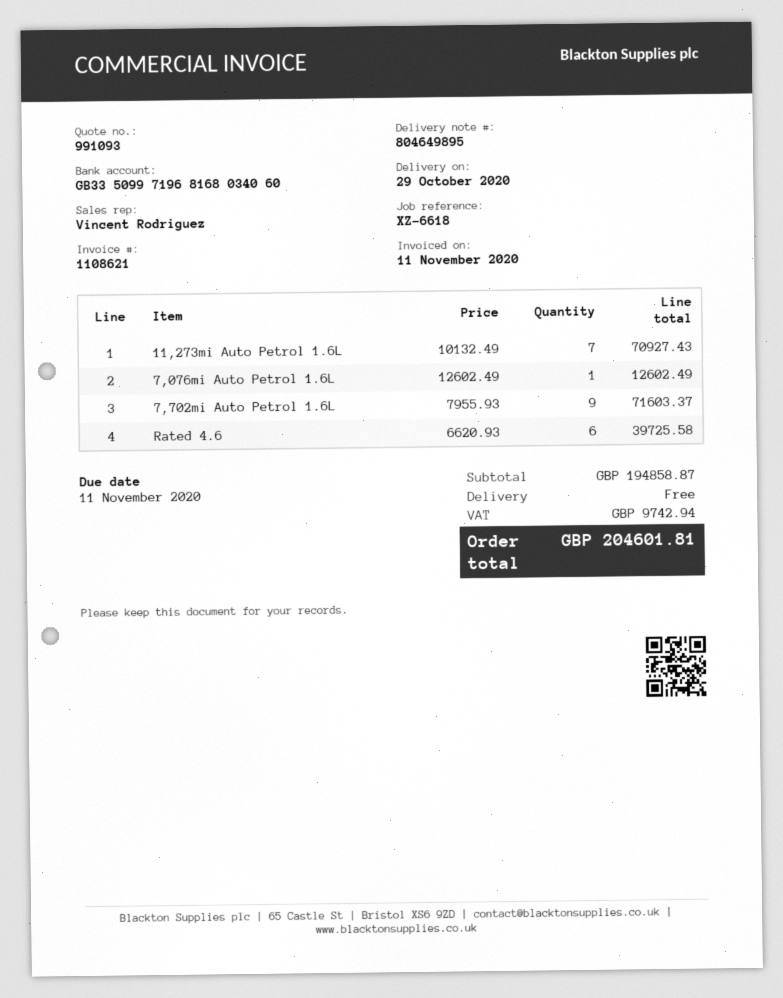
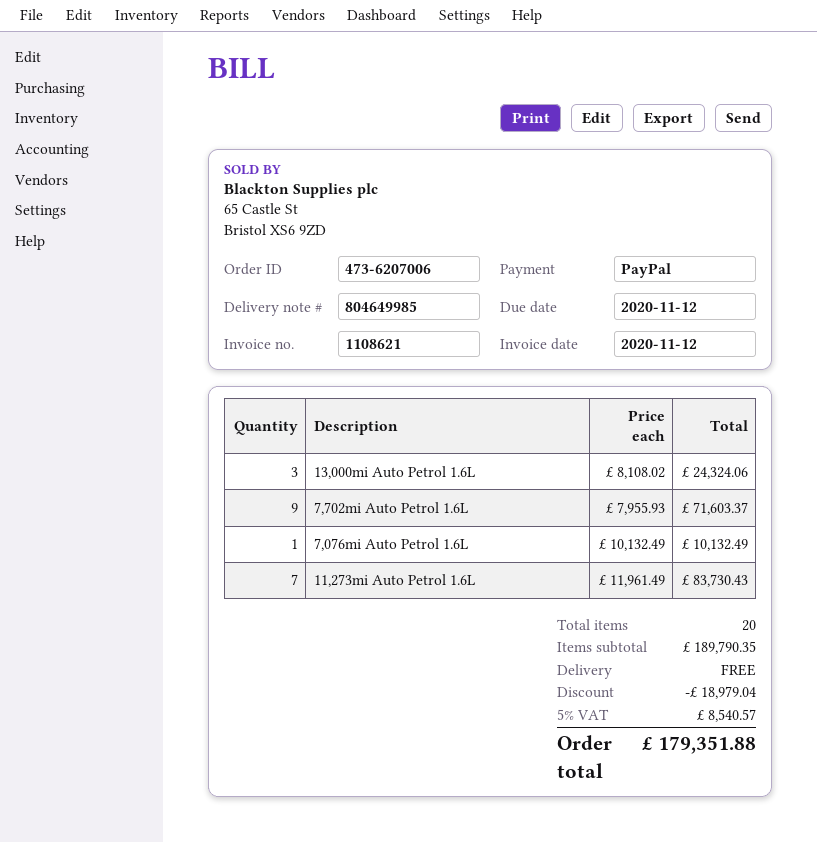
delivery note number: 804649895 -> 804649985
invoice date: 2020-11-11 -> 2020-11-12
due date: 2020-11-11 -> 2020-11-12
11,273mi Auto Petrol 1.6L: 7 x 10132.49 = 70927.43 -> 7 x 11961.49 = 83730.43
7,076mi Auto Petrol 1.6L: 1 x 12602.49 = 12602.49 -> 1 x 10132.49 = 10132.49
Rated 4.6: 6 x 6620.93 = 39725.58 -> none
13,000mi Auto Petrol 1.6L: none -> 3 x 8108.02 = 24324.06
subtotal: 194858.87 -> 189790.35
discount: none -> 18979.04
tax: 9742.94 -> 8540.57
total: 204601.81 -> 179351.88

